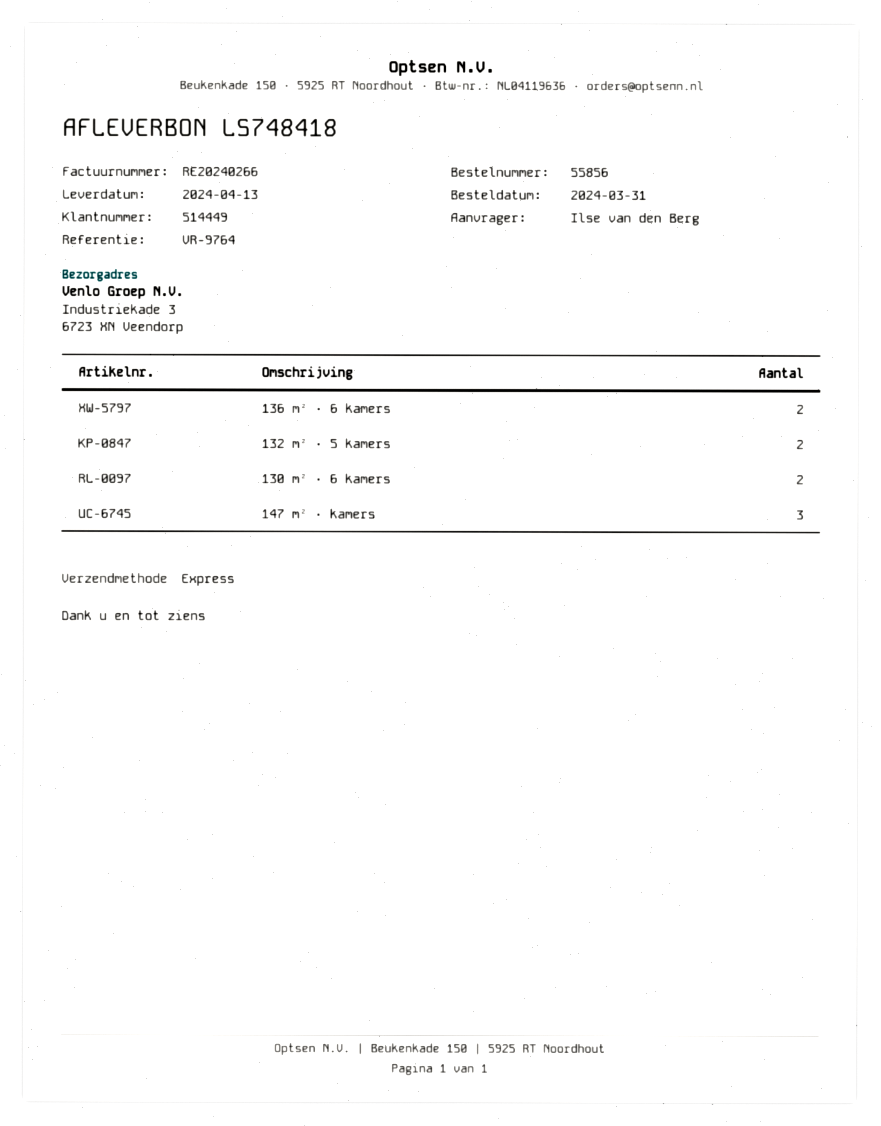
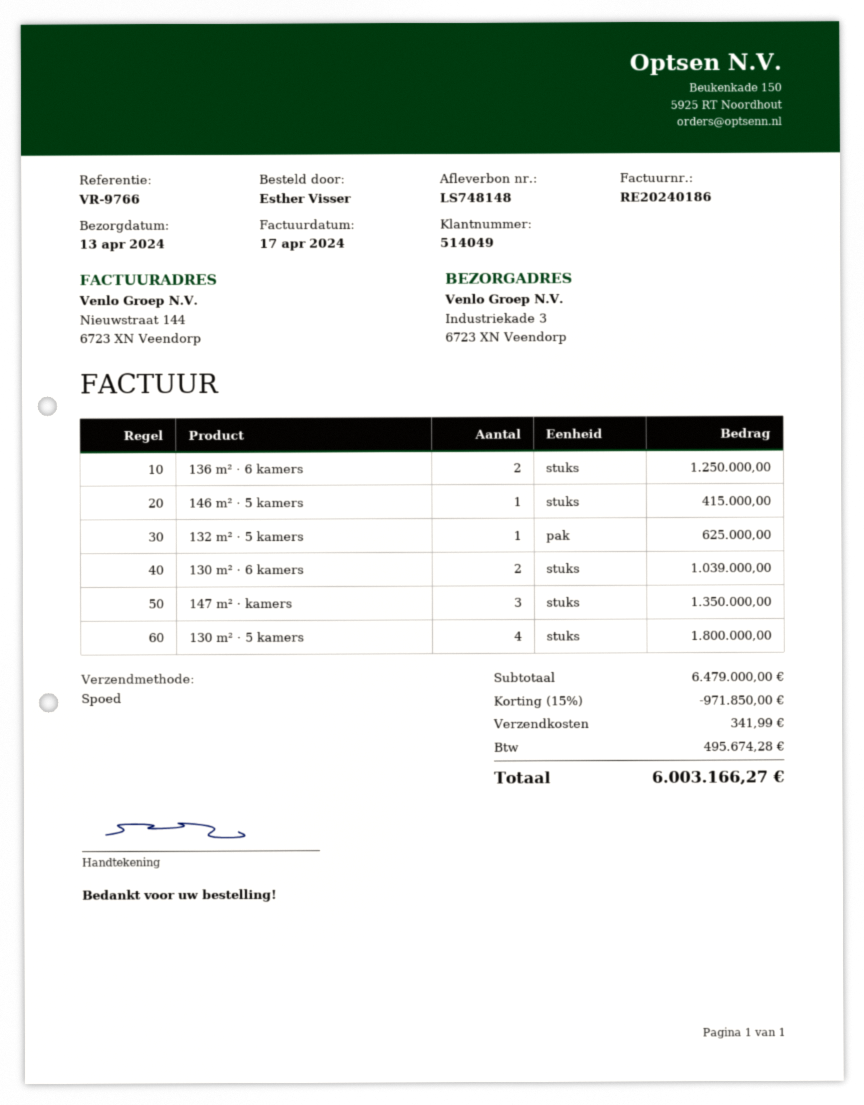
delivery note number: LS748418 -> LS748148
invoice number: RE20240266 -> RE20240186
customer number: 514449 -> 514049
reference: VR-9764 -> VR-9766
ordered by: Ilse van den Berg -> Esther Visser
132 m² · 5 kamers: 2 -> 1
146 m² · 5 kamers: none -> 1
130 m² · 5 kamers: none -> 4

